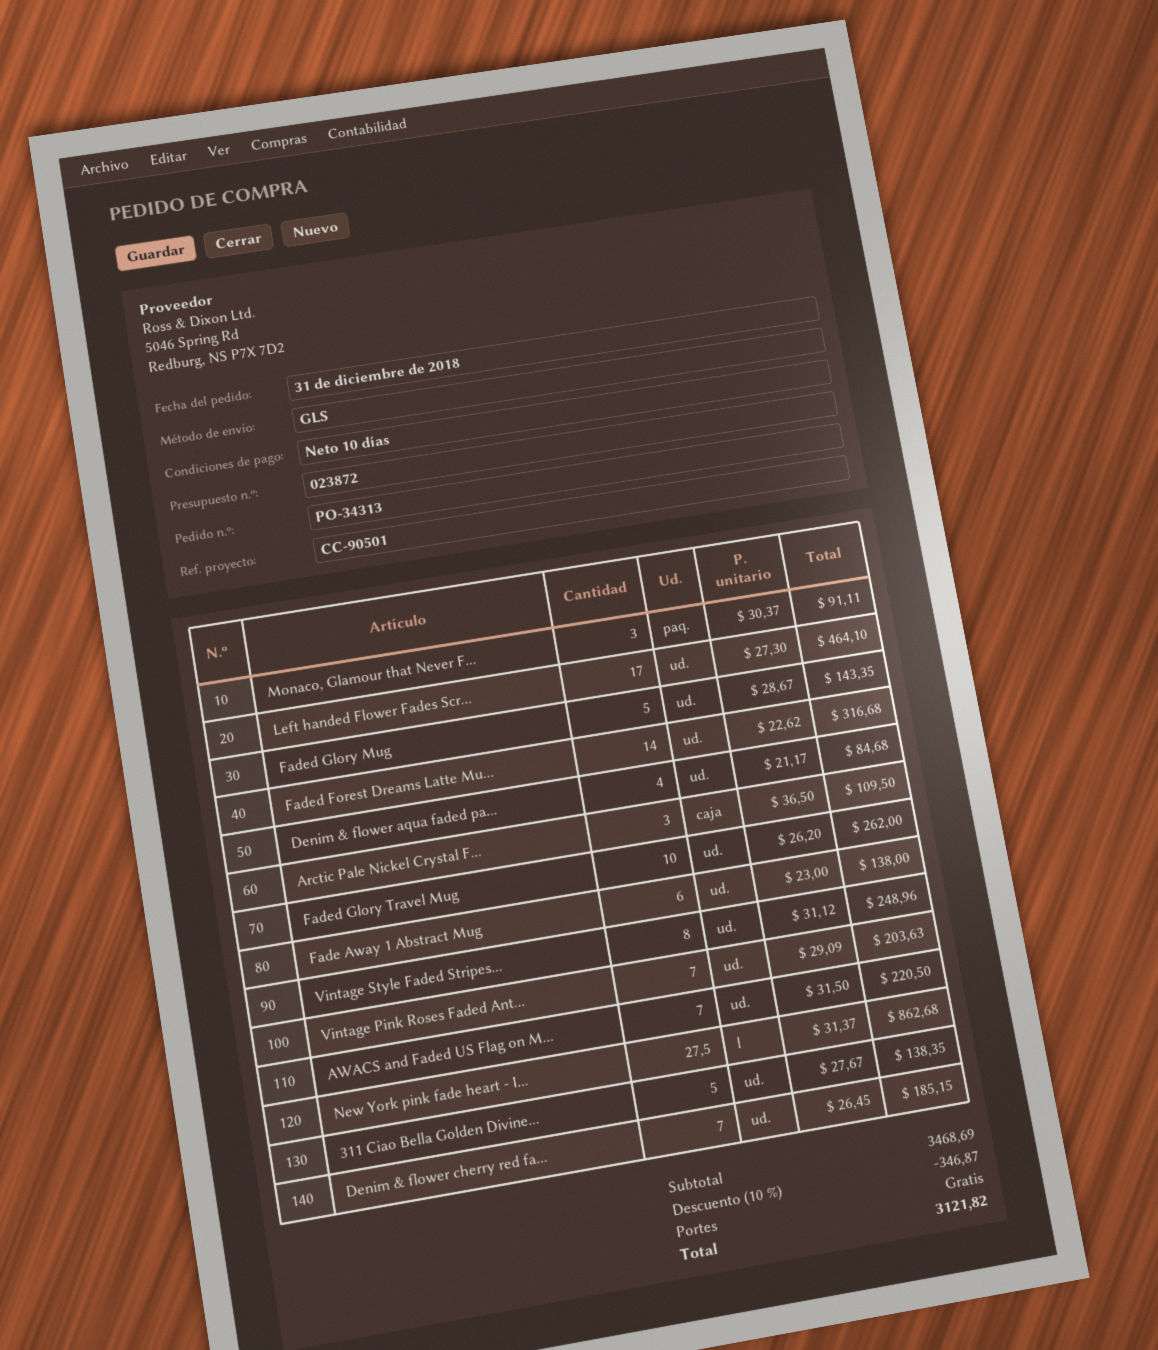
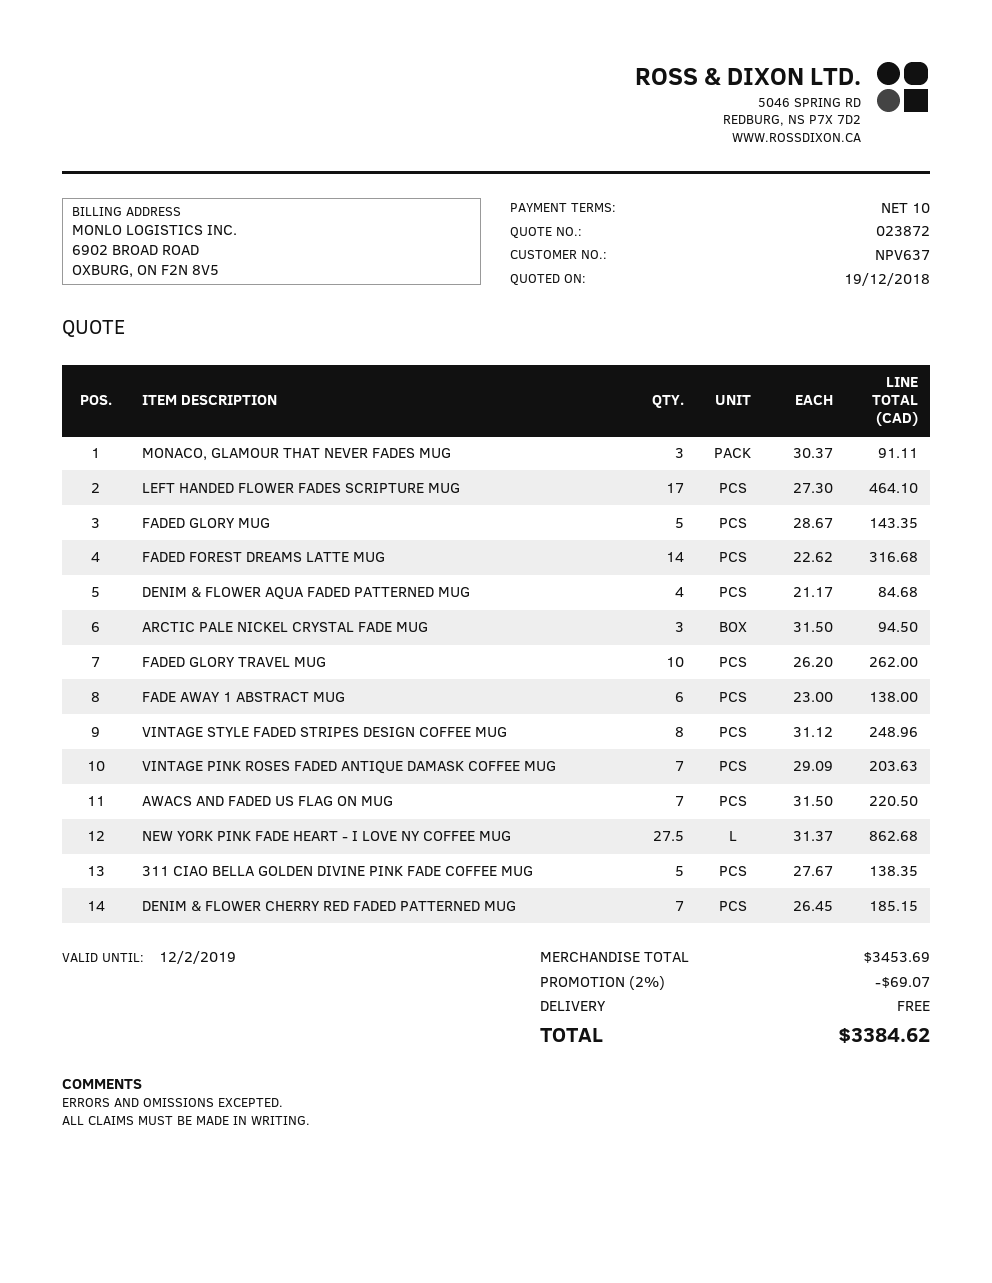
Arctic Pale Nickel Crystal F...: 3 x 36.50 = 109.50 -> 3 x 31.50 = 94.50
subtotal: 3468.69 -> 3453.69
discount: 10% = 346.87 -> 2% = 69.07
total: 3121.82 -> 3384.62

